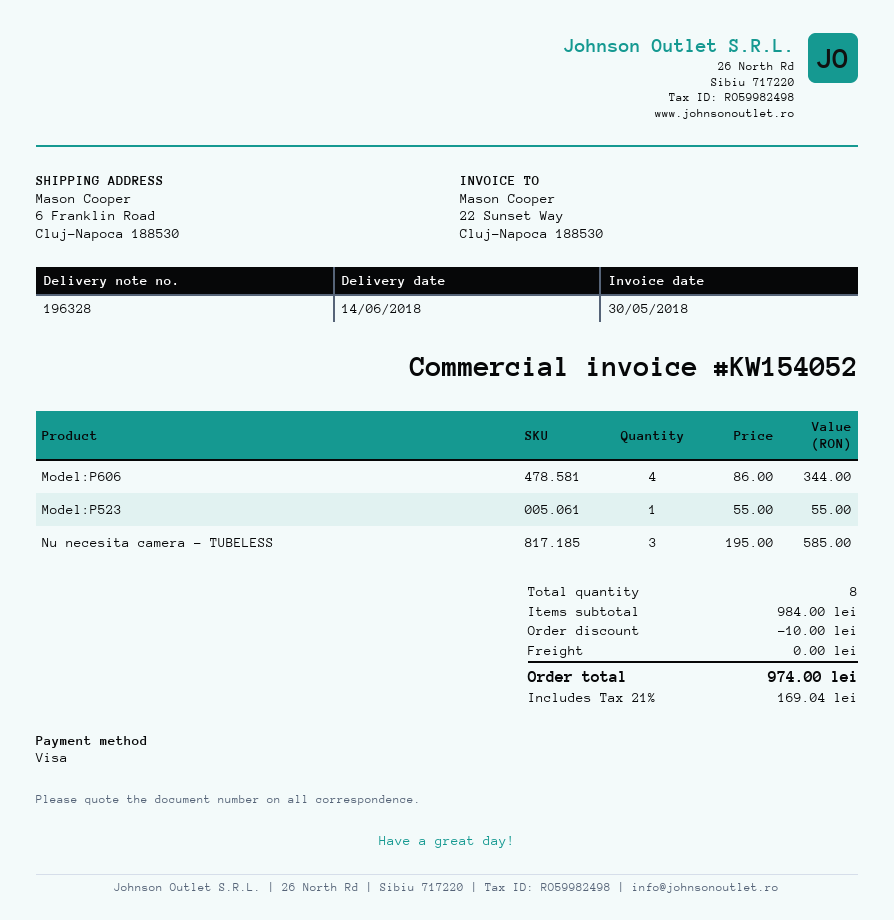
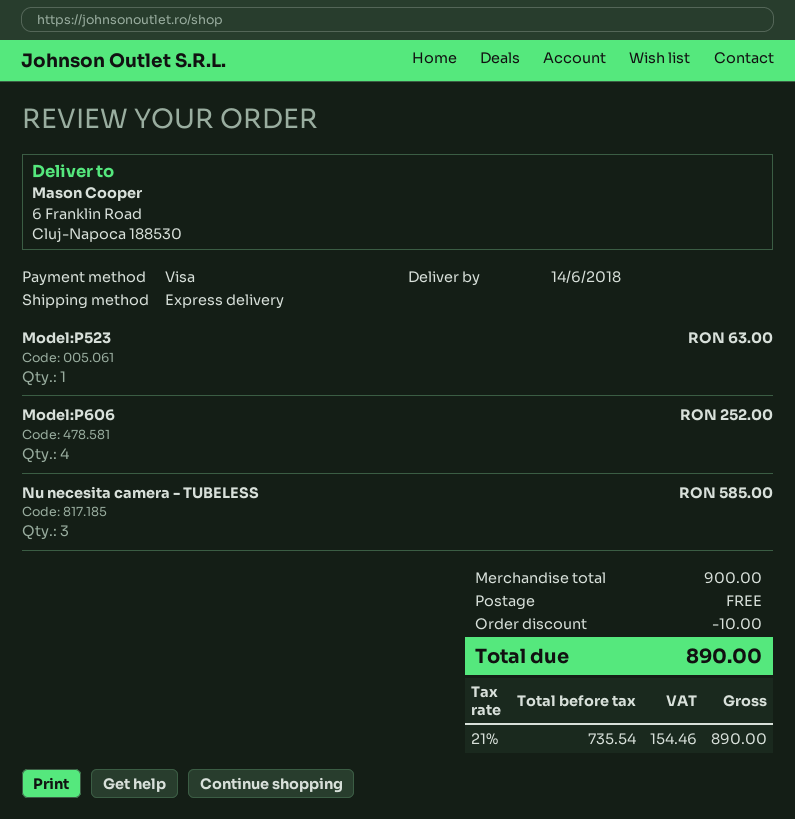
Model:P606: 4 for 344.00 -> 4 for 252.00
Model:P523: 1 for 55.00 -> 1 for 63.00
subtotal: 984.00 -> 900.00
tax: 21% = 169.04 -> 21% = 154.46
total: 974.00 -> 890.00

